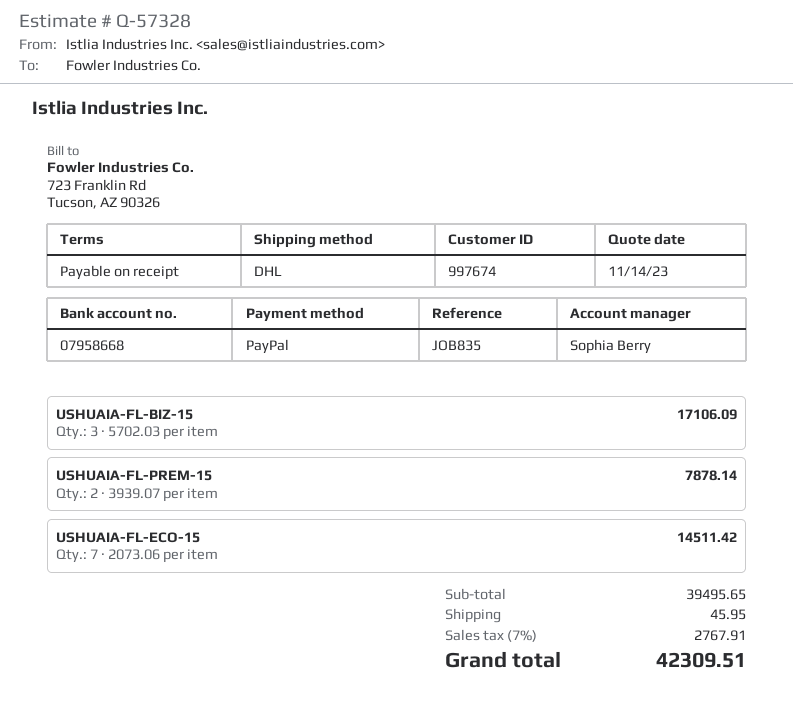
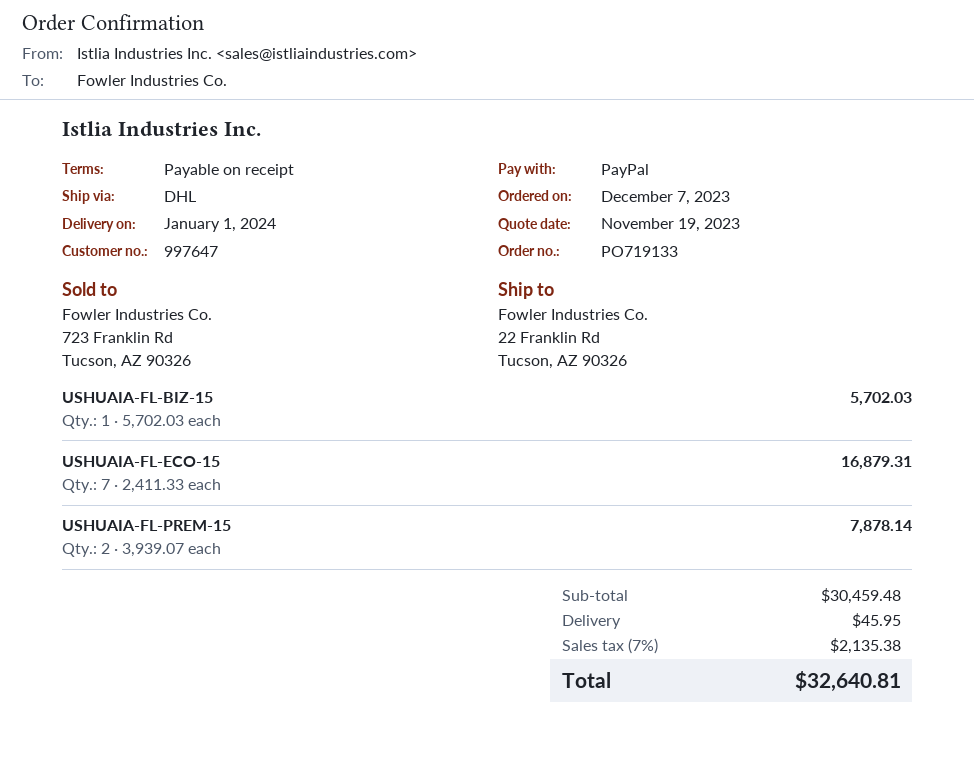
quote date: 2023-11-14 -> 2023-11-19
customer number: 997674 -> 997647
USHUAIA-FL-BIZ-15: 3 x 5702.03 = 17106.09 -> 1 x 5702.03 = 5702.03
USHUAIA-FL-ECO-15: 7 x 2073.06 = 14511.42 -> 7 x 2411.33 = 16879.31
subtotal: 39495.65 -> 30459.48
tax: 7% = 2767.91 -> 7% = 2135.38
total: 42309.51 -> 32640.81

